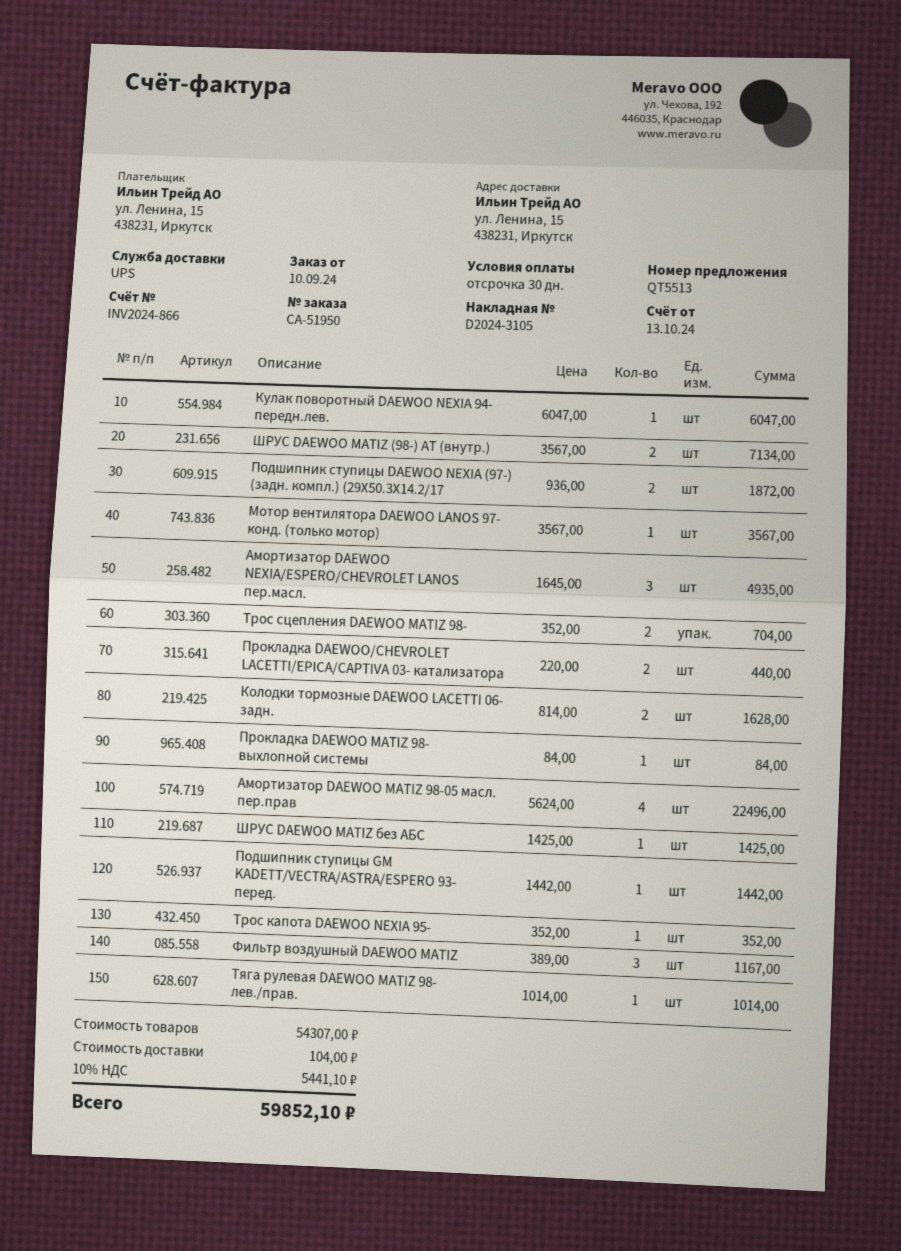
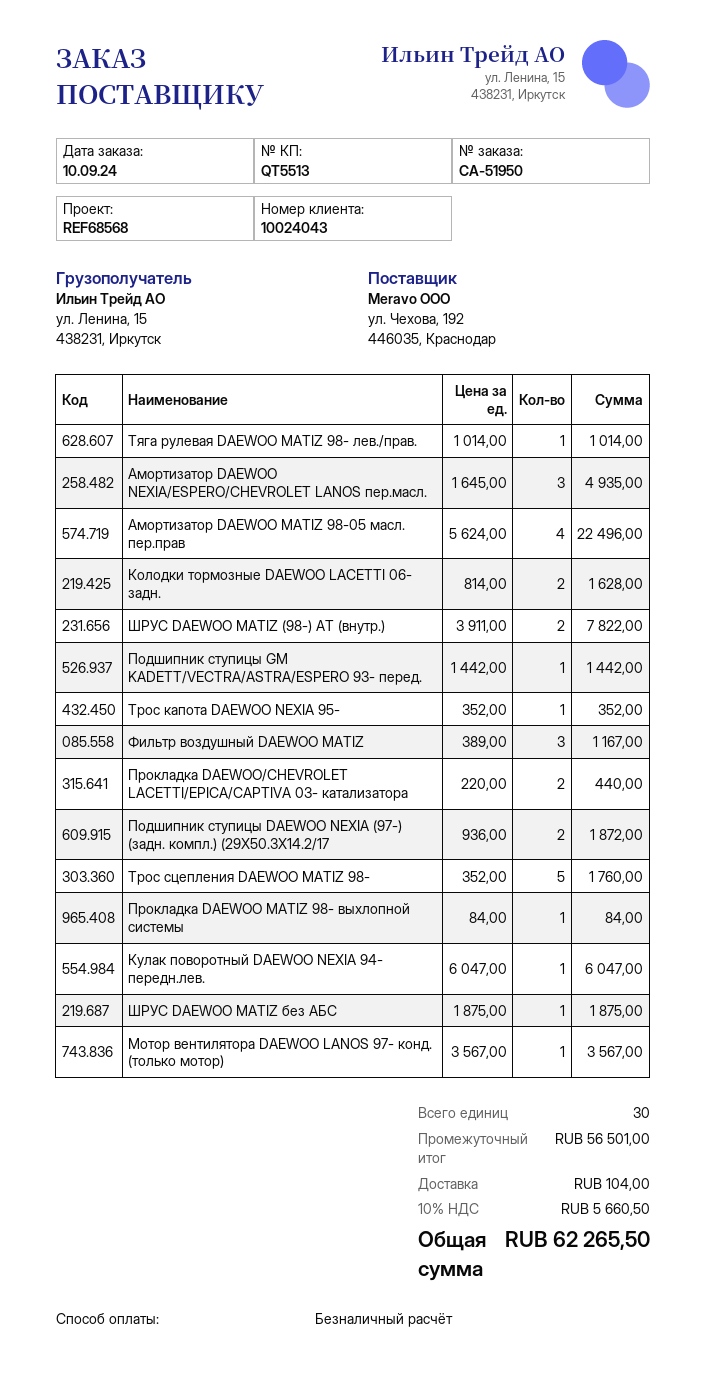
ШРУС DAEWOO MATIZ (98-) AT (внутр.): 2 x 3567.00 = 7134.00 -> 2 x 3911.00 = 7822.00
Трос сцепления DAEWOO MATIZ 98-: 2 x 352.00 = 704.00 -> 5 x 352.00 = 1760.00
ШРУС DAEWOO MATIZ без АБС: 1 x 1425.00 = 1425.00 -> 1 x 1875.00 = 1875.00
subtotal: 54307.00 -> 56501.00
tax: 10% = 5441.10 -> 10% = 5660.50
total: 59852.10 -> 62265.50

